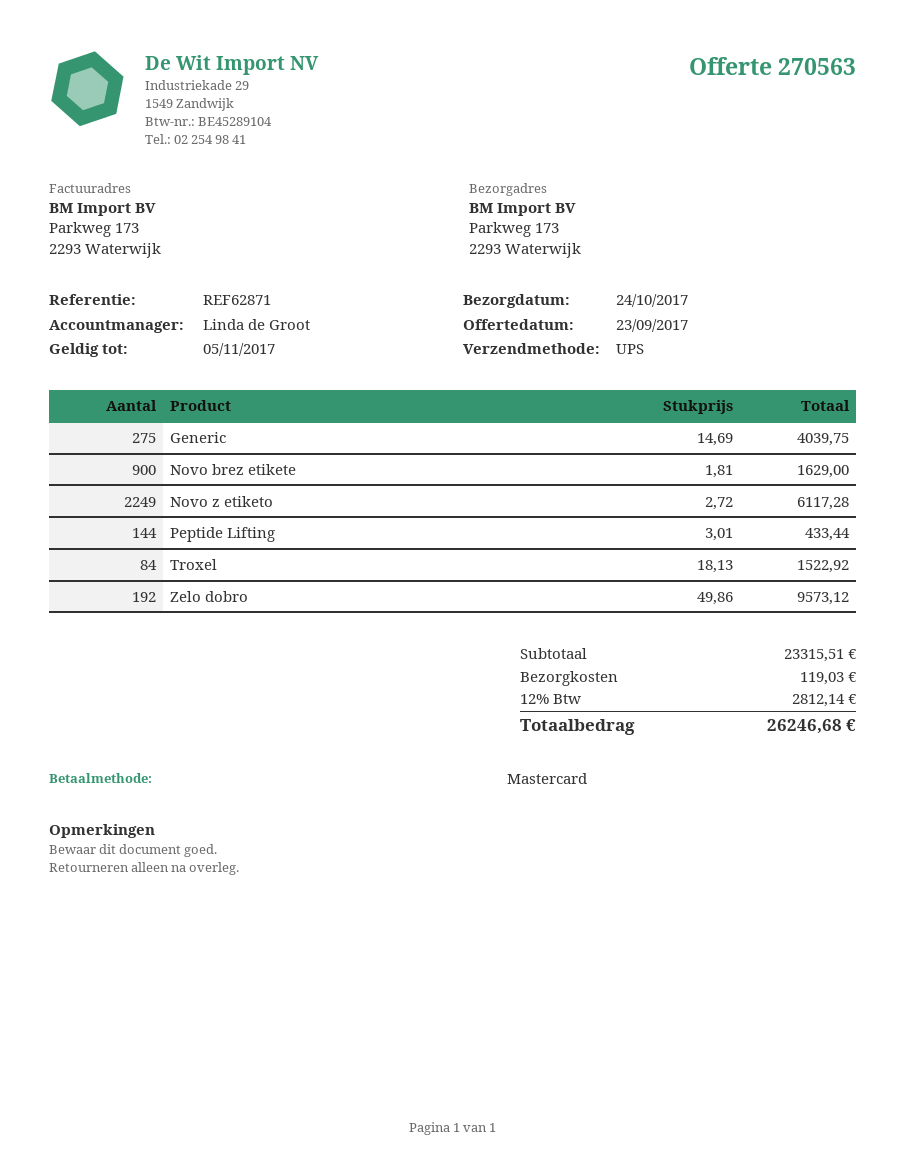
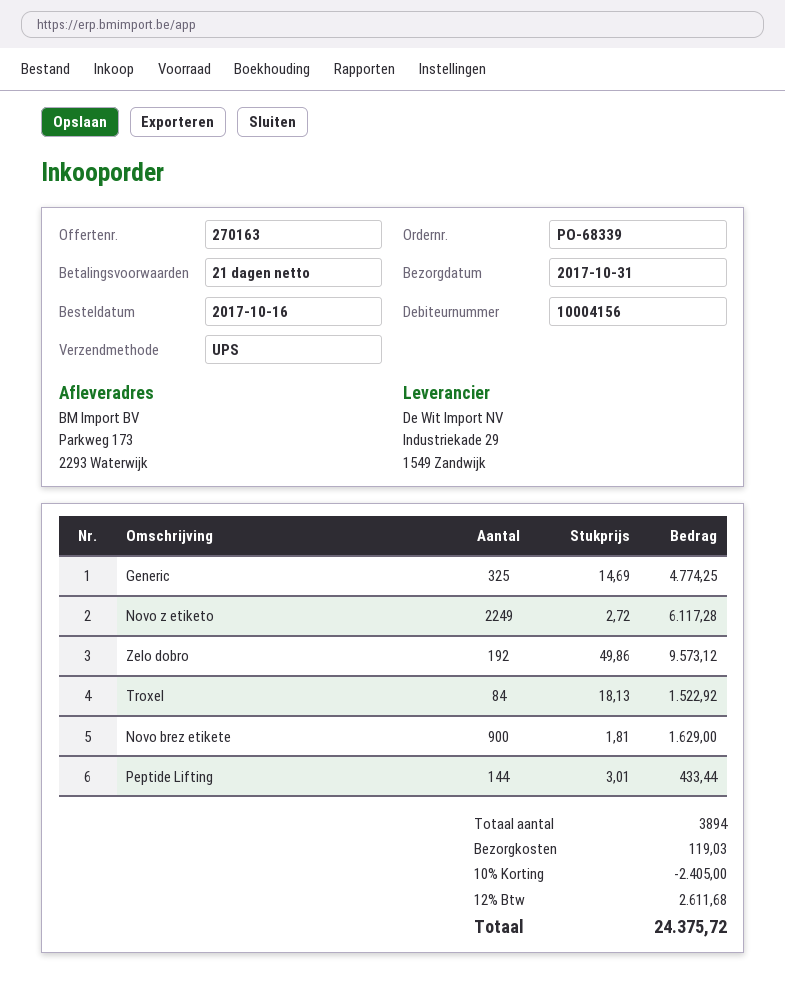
quote number: 270563 -> 270163
delivery date: 2017-10-24 -> 2017-10-31
Generic: 275 x 14.69 = 4039.75 -> 325 x 14.69 = 4774.25
discount: none -> 10% = 2405.00
tax: 12% = 2812.14 -> 12% = 2611.68
total: 26246.68 -> 24375.72

